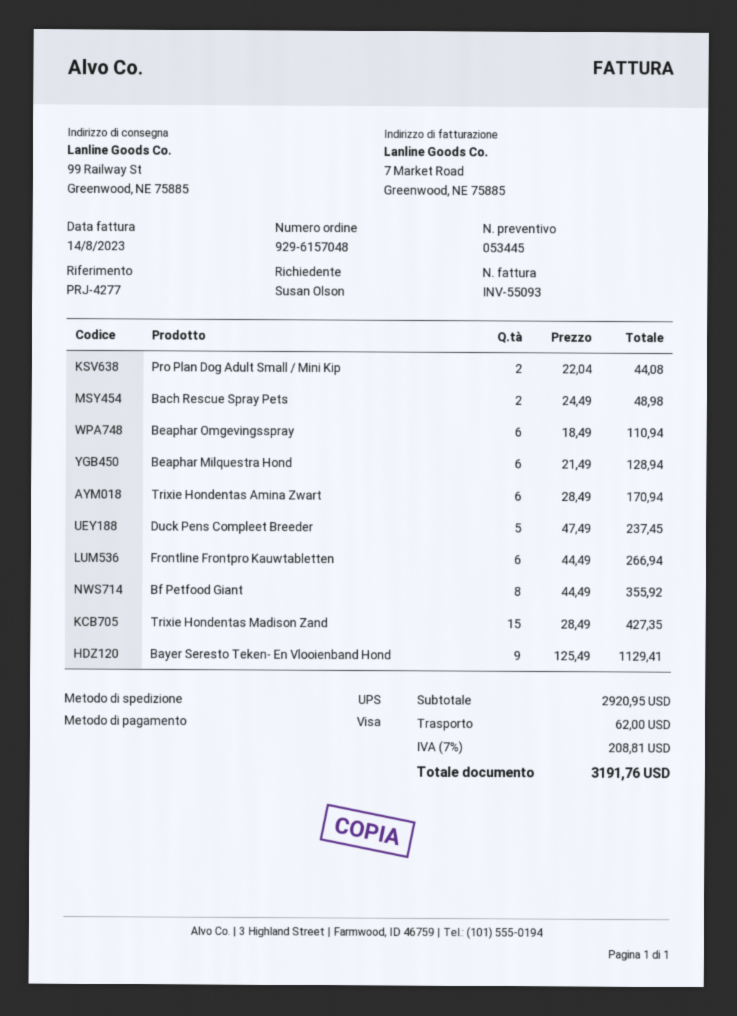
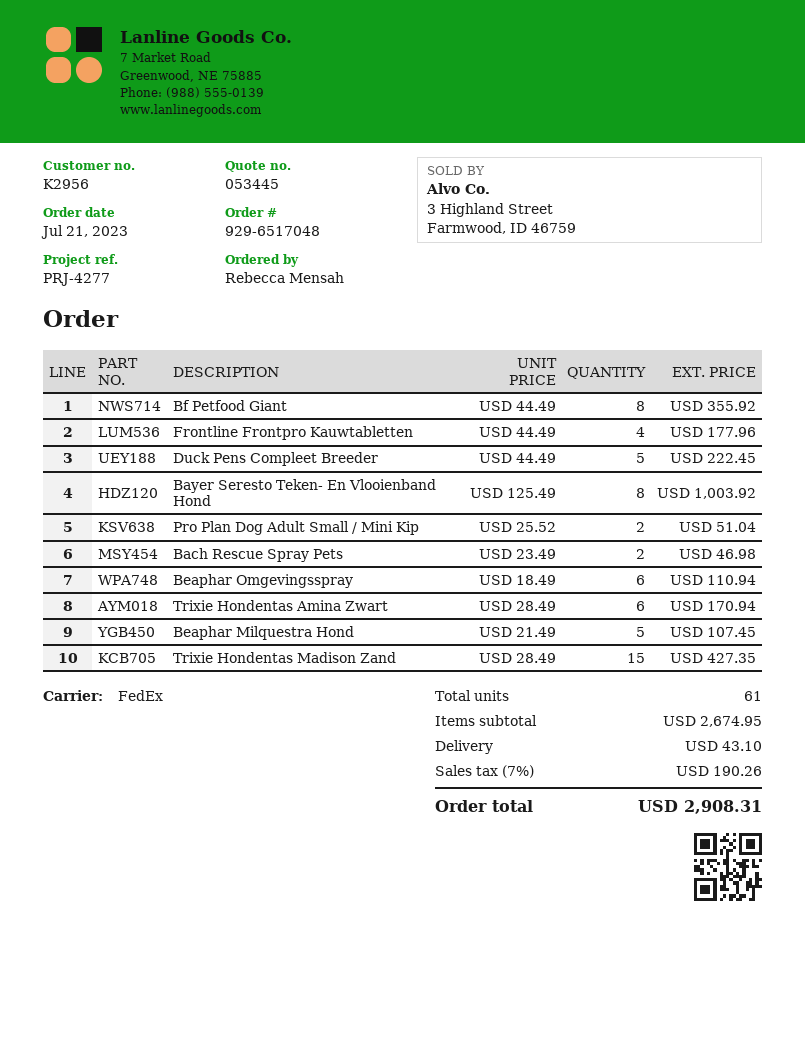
order number: 929-6157048 -> 929-6517048
ordered by: Susan Olson -> Rebecca Mensah
shipping method: UPS -> FedEx
Pro Plan Dog Adult Small / Mini Kip: 2 x 22.04 = 44.08 -> 2 x 25.52 = 51.04
Bach Rescue Spray Pets: 2 x 24.49 = 48.98 -> 2 x 23.49 = 46.98
Beaphar Milquestra Hond: 6 x 21.49 = 128.94 -> 5 x 21.49 = 107.45
Duck Pens Compleet Breeder: 5 x 47.49 = 237.45 -> 5 x 44.49 = 222.45
Frontline Frontpro Kauwtabletten: 6 x 44.49 = 266.94 -> 4 x 44.49 = 177.96
Bayer Seresto Teken- En Vlooienband Hond: 9 x 125.49 = 1129.41 -> 8 x 125.49 = 1003.92
subtotal: 2920.95 -> 2674.95
shipping: 62.00 -> 43.10
tax: 7% = 208.81 -> 7% = 190.26
total: 3191.76 -> 2908.31

